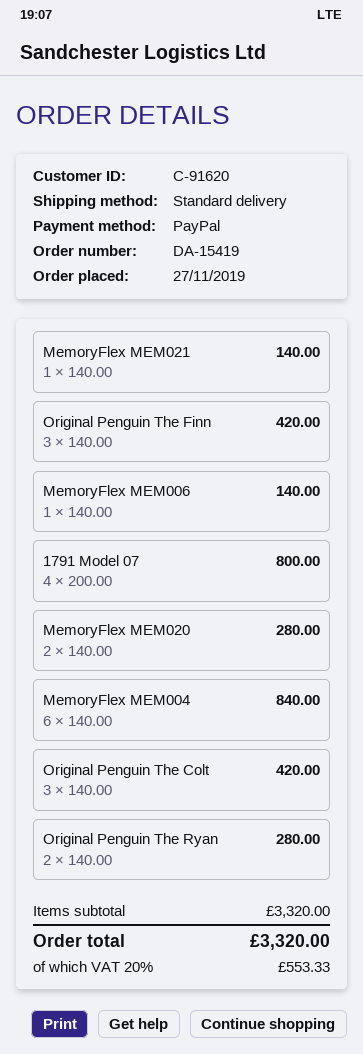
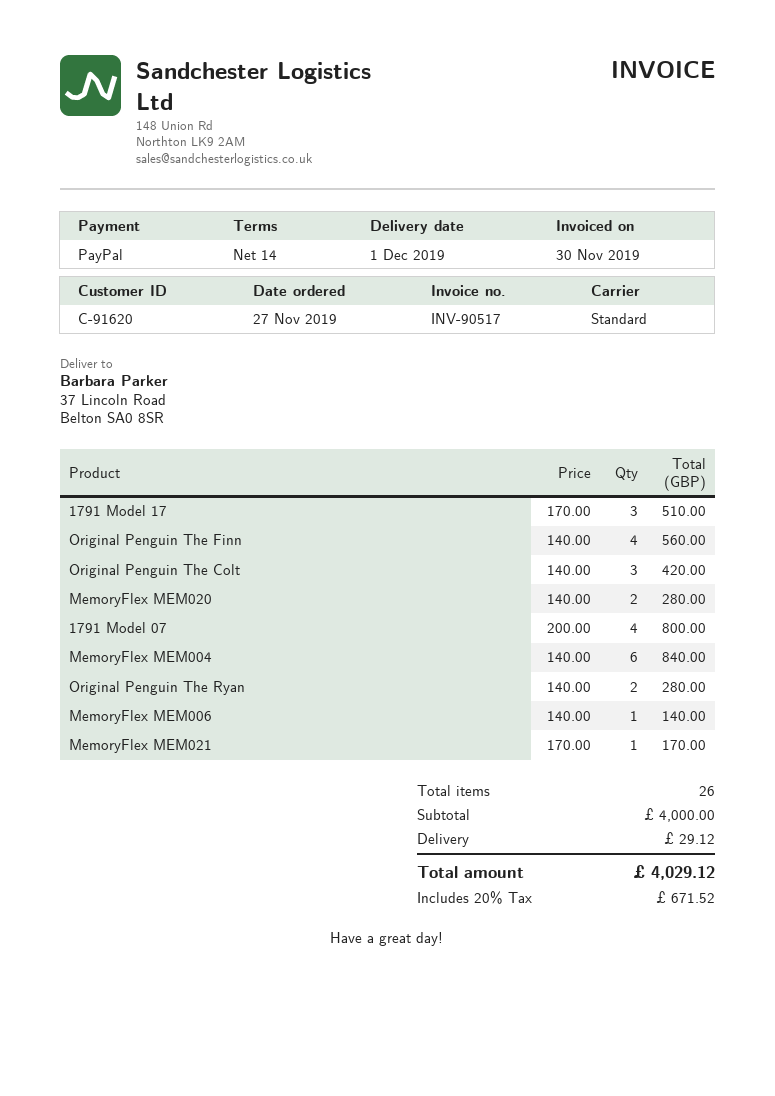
MemoryFlex MEM021: 1 x 140.00 = 140.00 -> 1 x 170.00 = 170.00
Original Penguin The Finn: 3 x 140.00 = 420.00 -> 4 x 140.00 = 560.00
1791 Model 17: none -> 3 x 170.00 = 510.00
subtotal: 3320.00 -> 4000.00
shipping: none -> 29.12
tax: 20% = 553.33 -> 20% = 671.52
total: 3320.00 -> 4029.12

